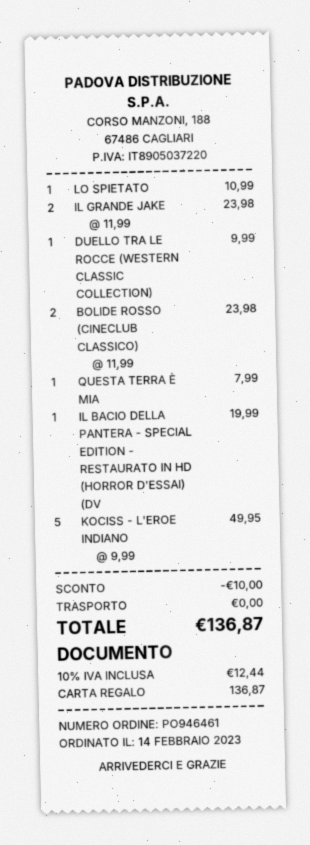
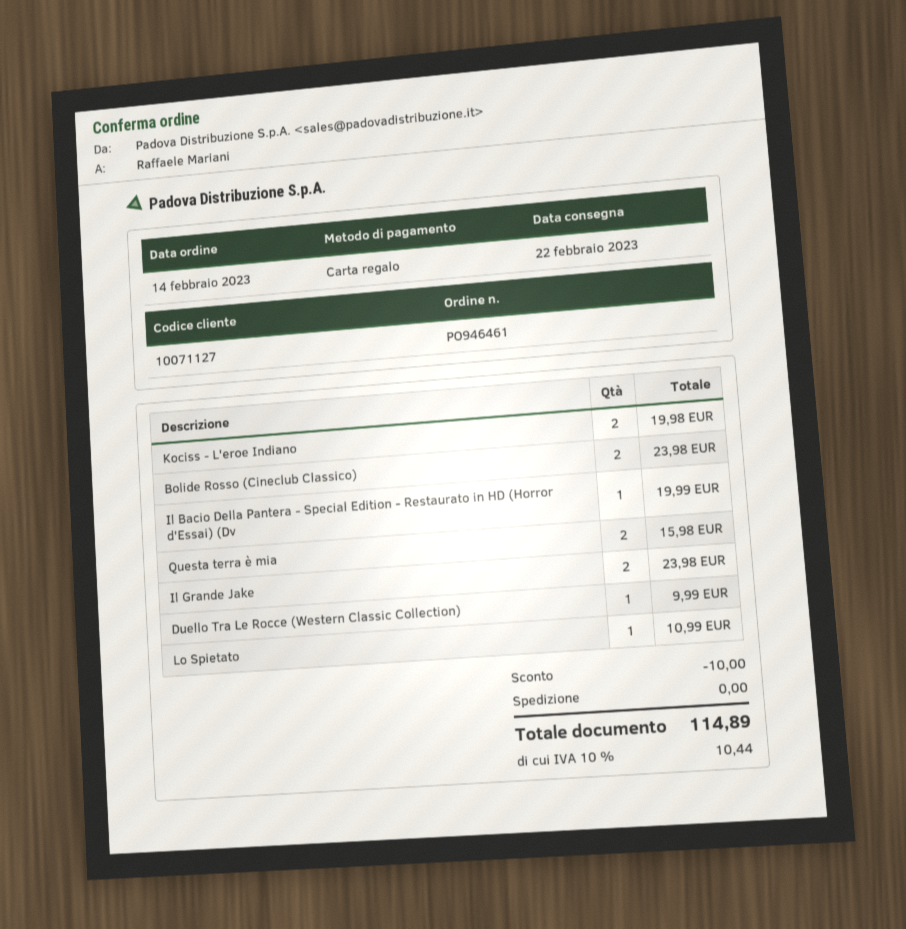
QUESTA TERRA È MIA: 1 for 7.99 -> 2 for 15.98
KOCISS - L'EROE INDIANO: 5 for 49.95 -> 2 for 19.98
tax: 10% = 12.44 -> 10% = 10.44
total: 136.87 -> 114.89

